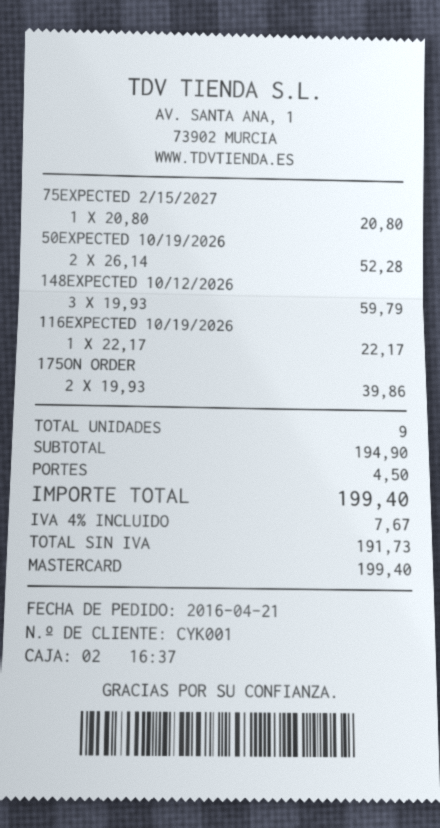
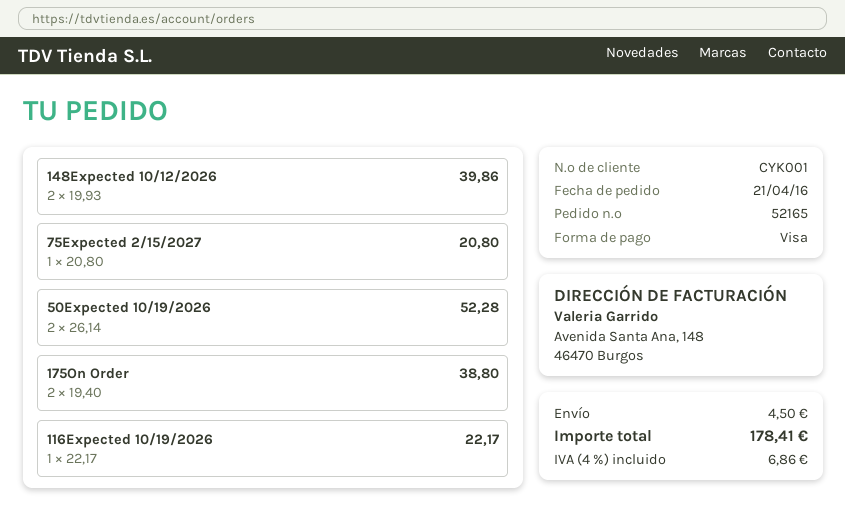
payment method: Mastercard -> Visa
148EXPECTED 10/12/2026: 3 x 19.93 = 59.79 -> 2 x 19.93 = 39.86
175ON ORDER: 2 x 19.93 = 39.86 -> 2 x 19.40 = 38.80
tax: 4% = 7.67 -> 4% = 6.86
total: 199.40 -> 178.41

